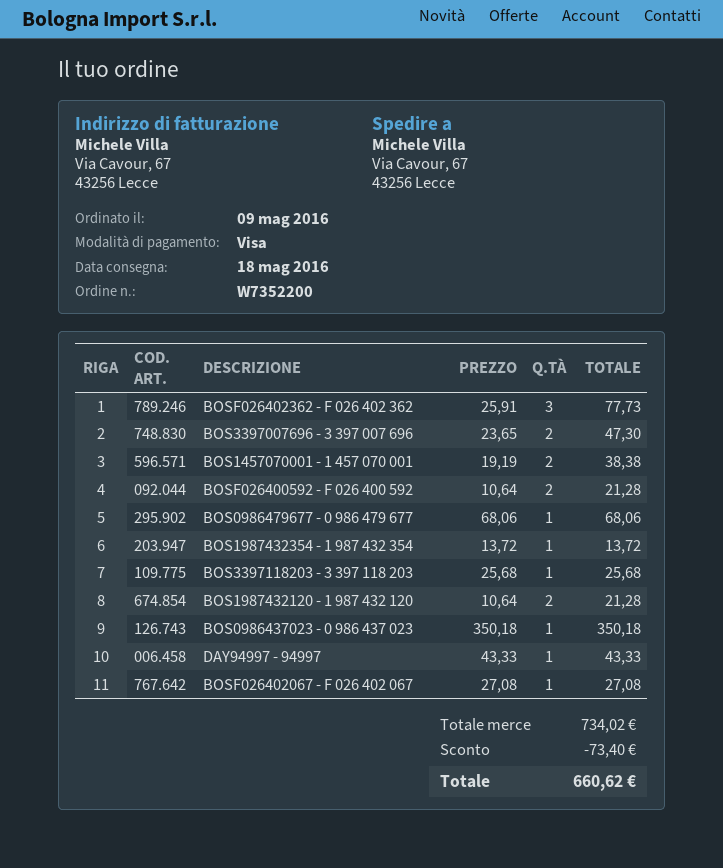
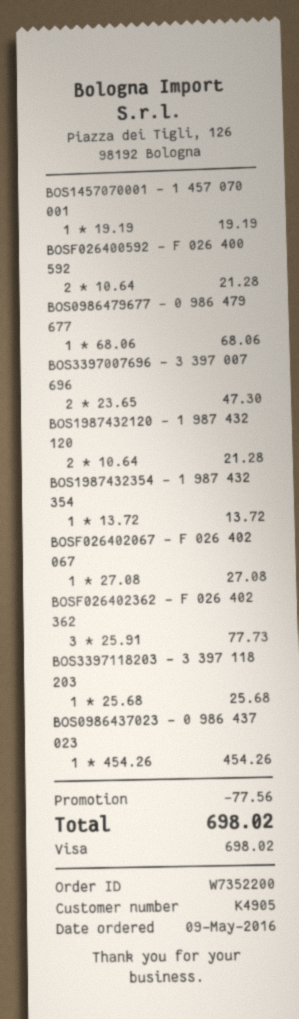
BOS1457070001 - 1 457 070 001: 2 x 19.19 = 38.38 -> 1 x 19.19 = 19.19
BOS0986437023 - 0 986 437 023: 1 x 350.18 = 350.18 -> 1 x 454.26 = 454.26
DAY94997 - 94997: 1 x 43.33 = 43.33 -> none
discount: 73.40 -> 77.56
total: 660.62 -> 698.02

